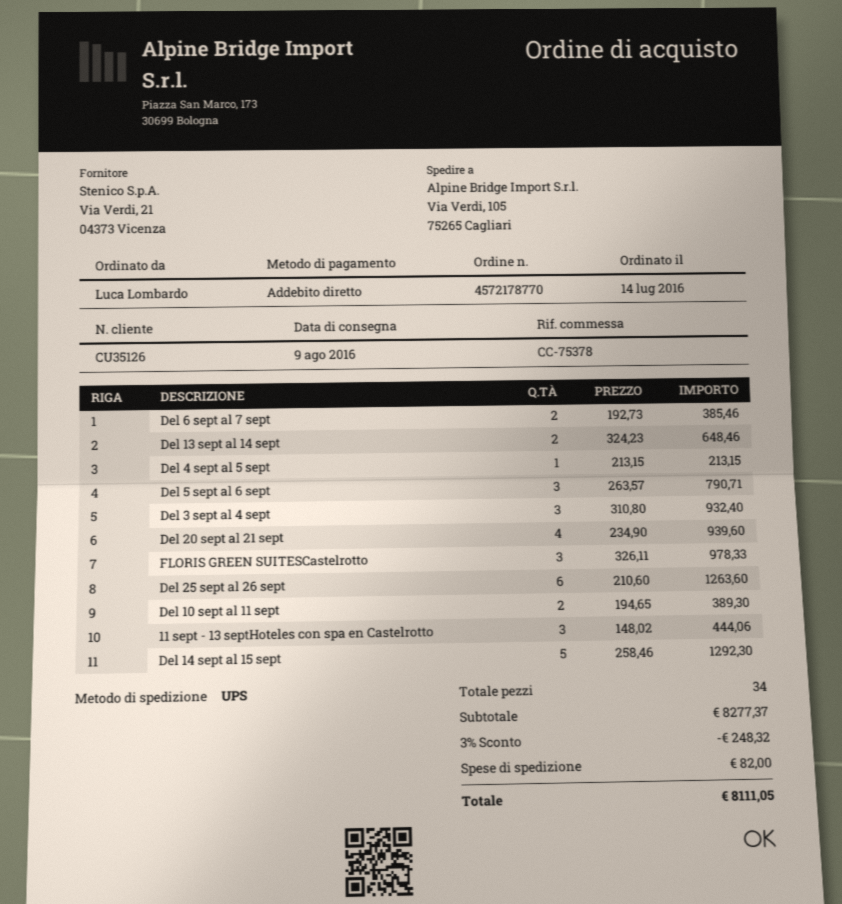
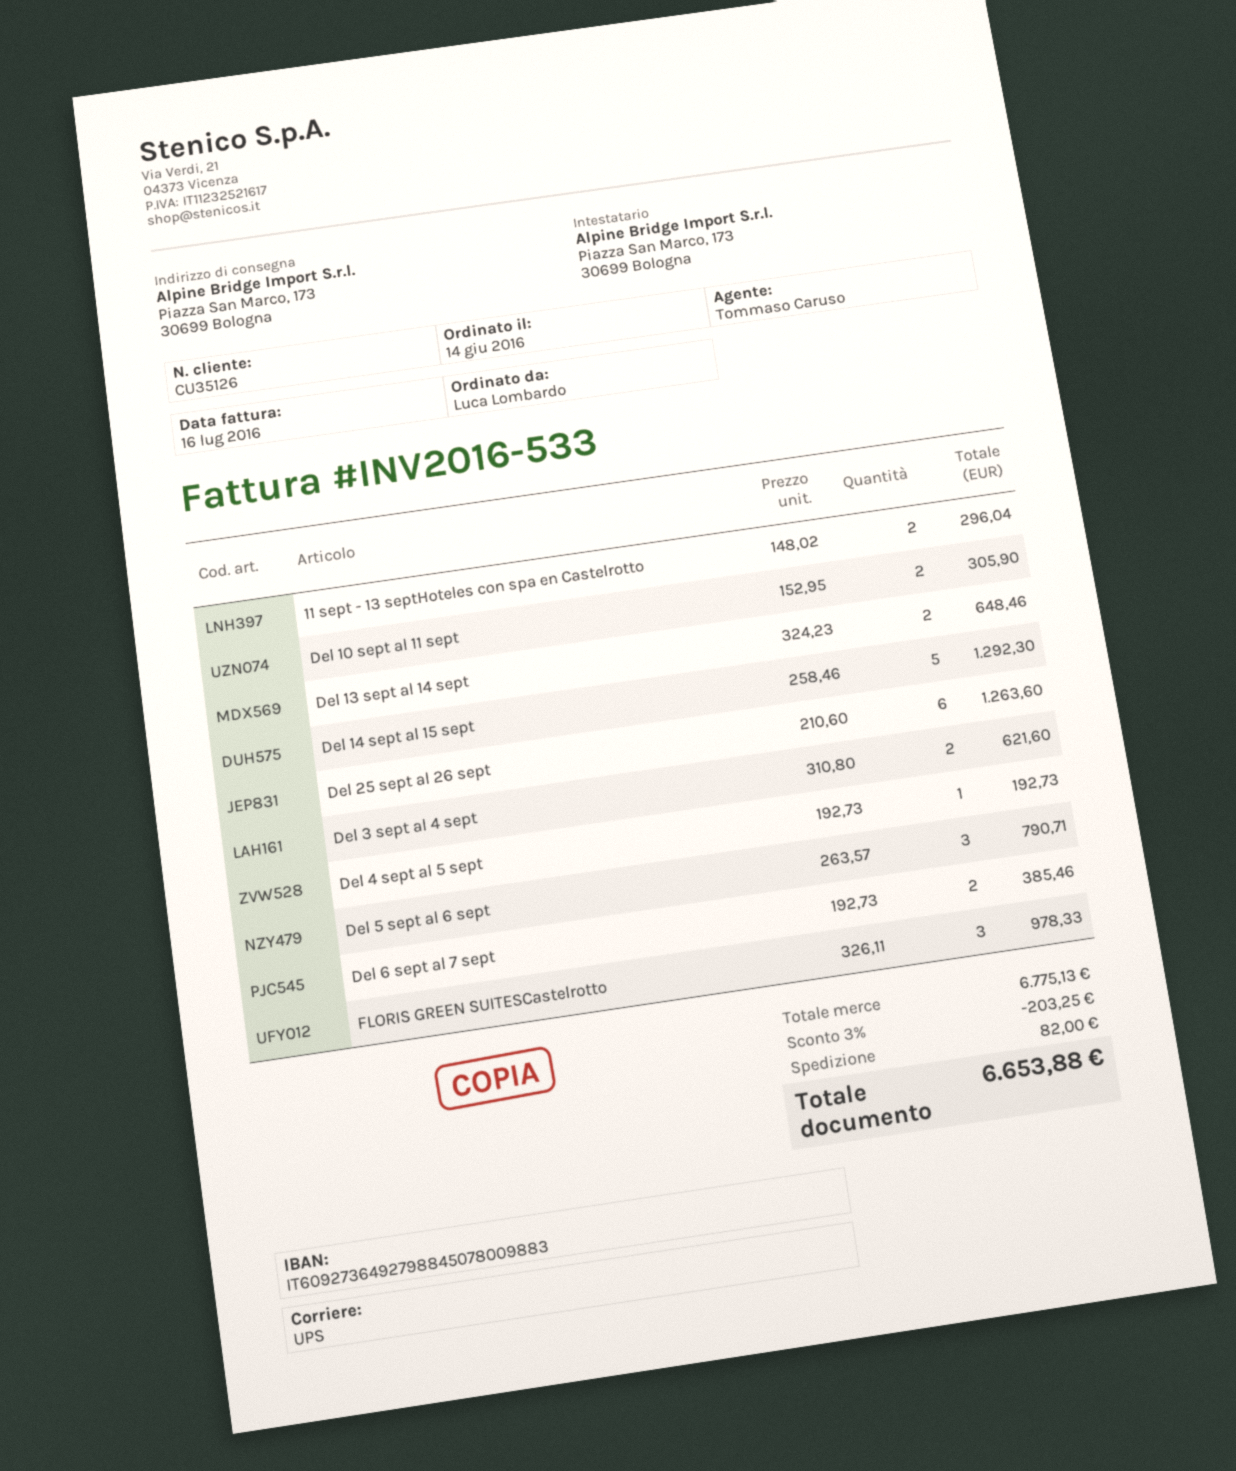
order date: 2016-07-14 -> 2016-06-14
ship to: Via Verdi, 105, 75265 Cagliari -> Piazza San Marco, 173, 30699 Bologna
Del 4 sept al 5 sept: 1 x 213.15 = 213.15 -> 1 x 192.73 = 192.73
Del 3 sept al 4 sept: 3 x 310.80 = 932.40 -> 2 x 310.80 = 621.60
Del 20 sept al 21 sept: 4 x 234.90 = 939.60 -> none
Del 10 sept al 11 sept: 2 x 194.65 = 389.30 -> 2 x 152.95 = 305.90
11 sept - 13 septHoteles con spa en Castelrotto: 3 x 148.02 = 444.06 -> 2 x 148.02 = 296.04
subtotal: 8277.37 -> 6775.13
discount: 3% = 248.32 -> 3% = 203.25
total: 8111.05 -> 6653.88

